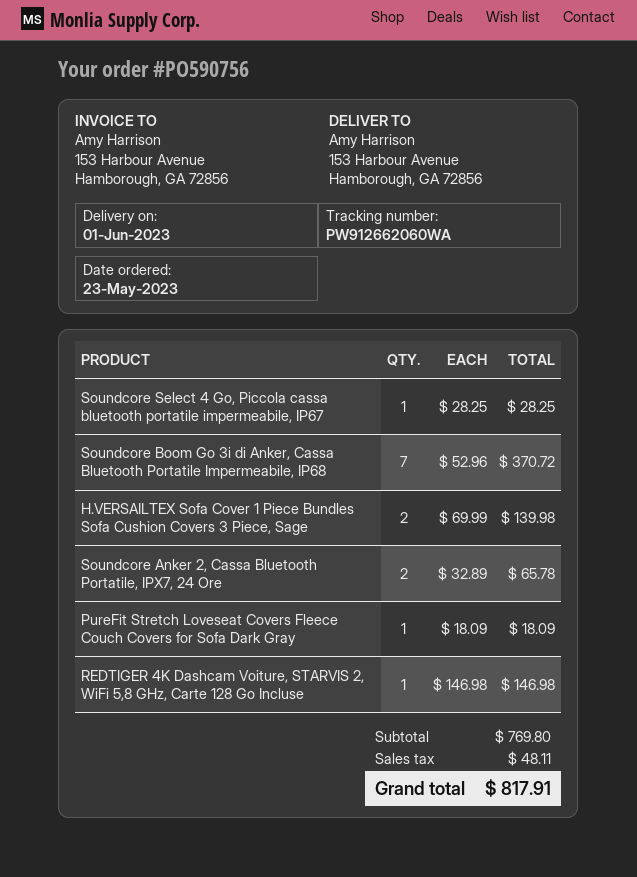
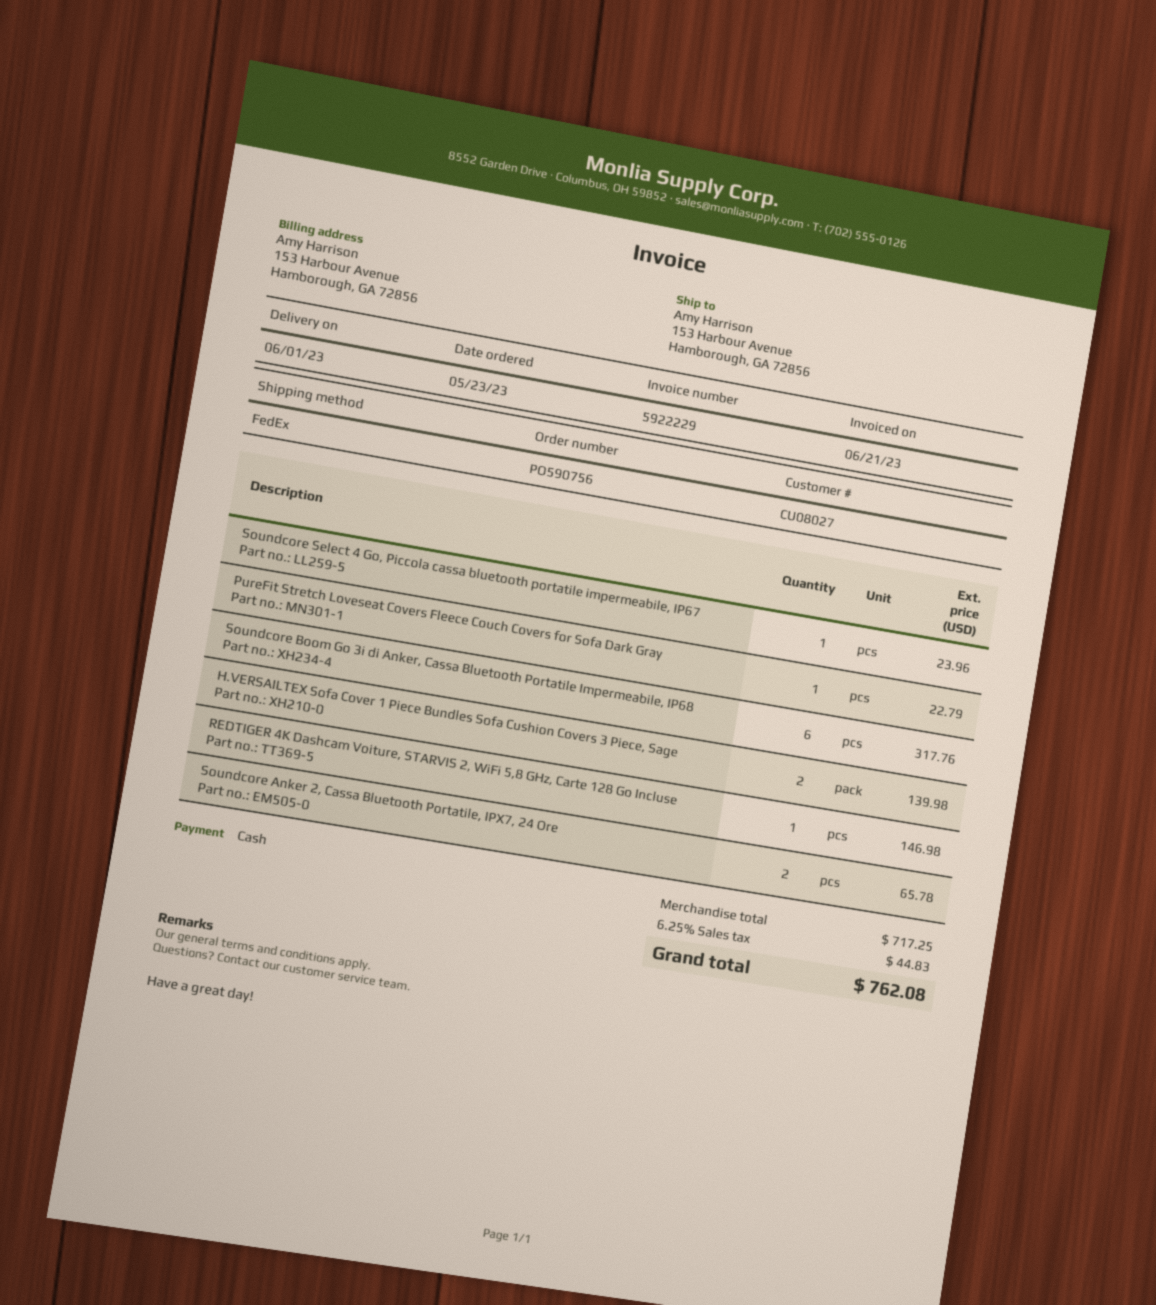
Soundcore Select 4 Go, Piccola cassa bluetooth portatile impermeabile, IP67: 1 for 28.25 -> 1 for 23.96
Soundcore Boom Go 3i di Anker, Cassa Bluetooth Portatile Impermeabile, IP68: 7 for 370.72 -> 6 for 317.76
PureFit Stretch Loveseat Covers Fleece Couch Covers for Sofa Dark Gray: 1 for 18.09 -> 1 for 22.79
subtotal: 769.80 -> 717.25
tax: 48.11 -> 44.83
total: 817.91 -> 762.08

